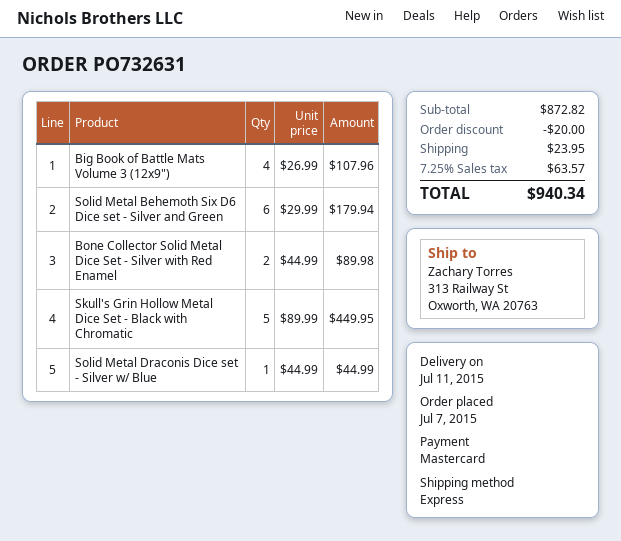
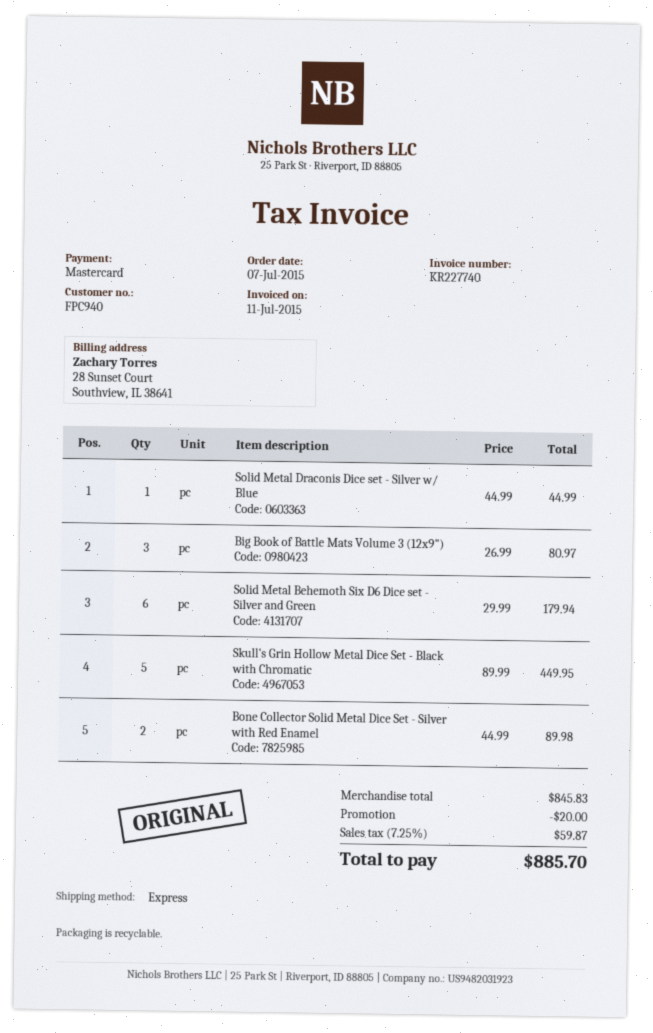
Big Book of Battle Mats Volume 3 (12x9"): 4 x 26.99 = 107.96 -> 3 x 26.99 = 80.97
subtotal: 872.82 -> 845.83
shipping: 23.95 -> none
tax: 7.25% = 63.57 -> 7.25% = 59.87
total: 940.34 -> 885.70

